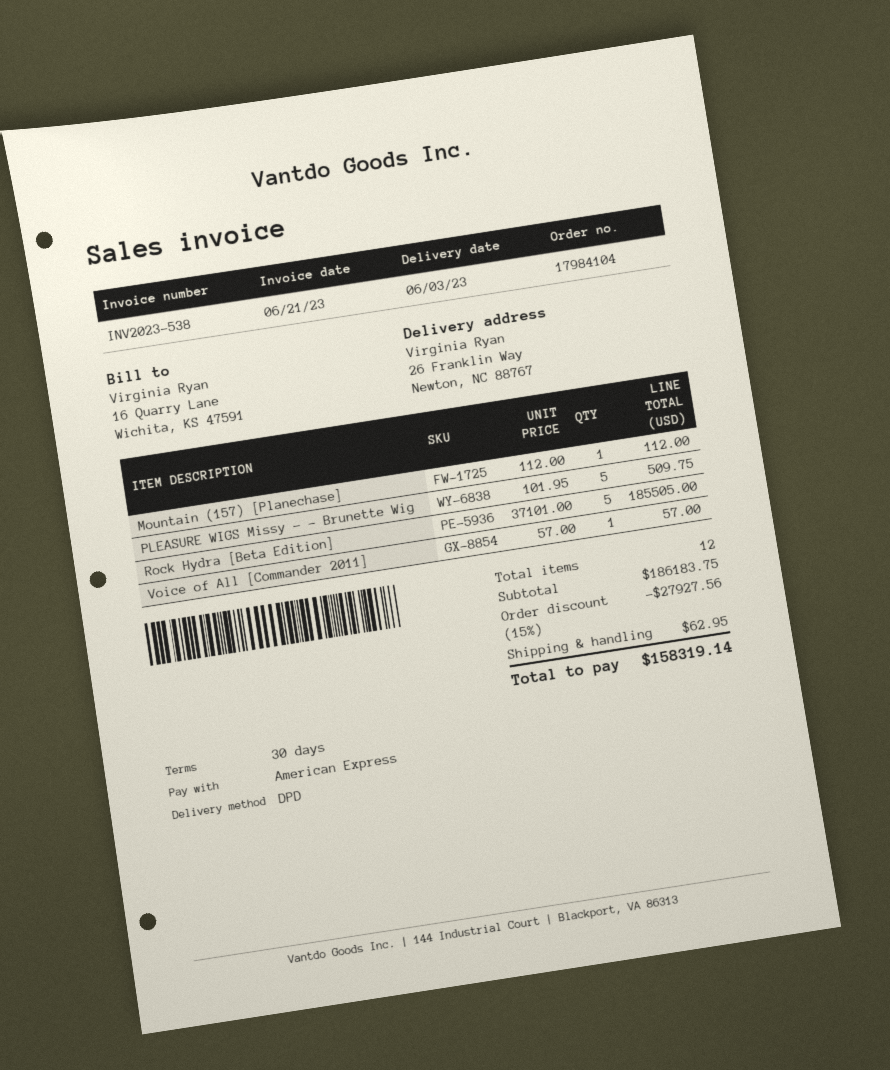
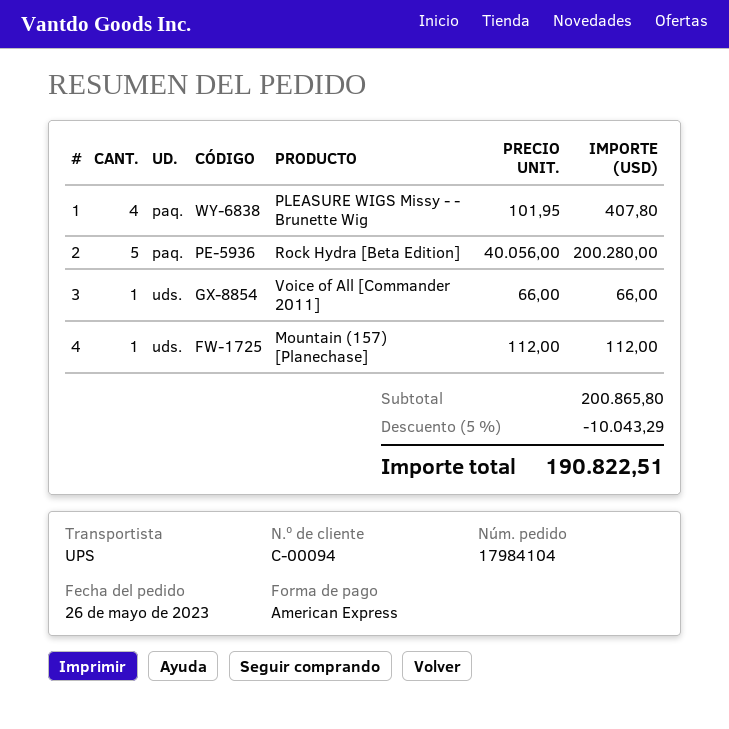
shipping method: DPD -> UPS
PLEASURE WIGS Missy - - Brunette Wig: 5 x 101.95 = 509.75 -> 4 x 101.95 = 407.80
Rock Hydra [Beta Edition]: 5 x 37101.00 = 185505.00 -> 5 x 40056.00 = 200280.00
Voice of All [Commander 2011]: 1 x 57.00 = 57.00 -> 1 x 66.00 = 66.00
subtotal: 186183.75 -> 200865.80
discount: 15% = 27927.56 -> 5% = 10043.29
shipping: 62.95 -> none
total: 158319.14 -> 190822.51

